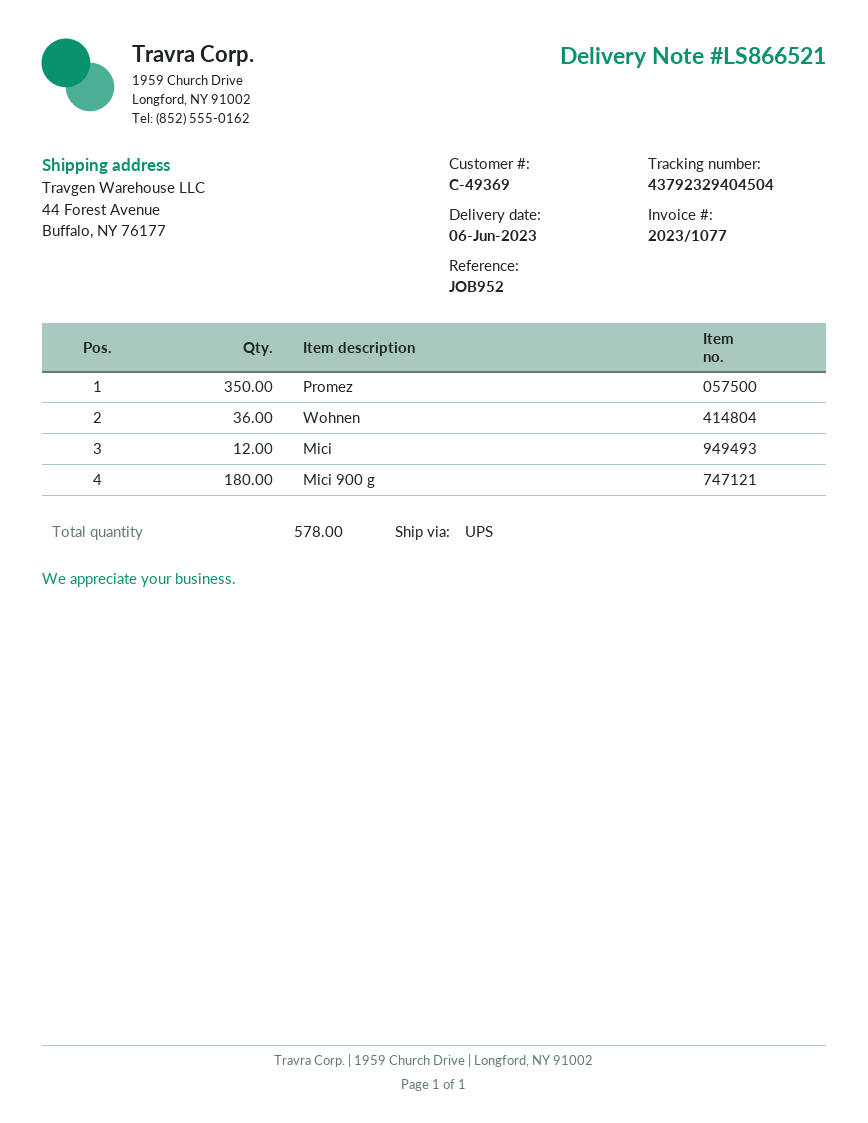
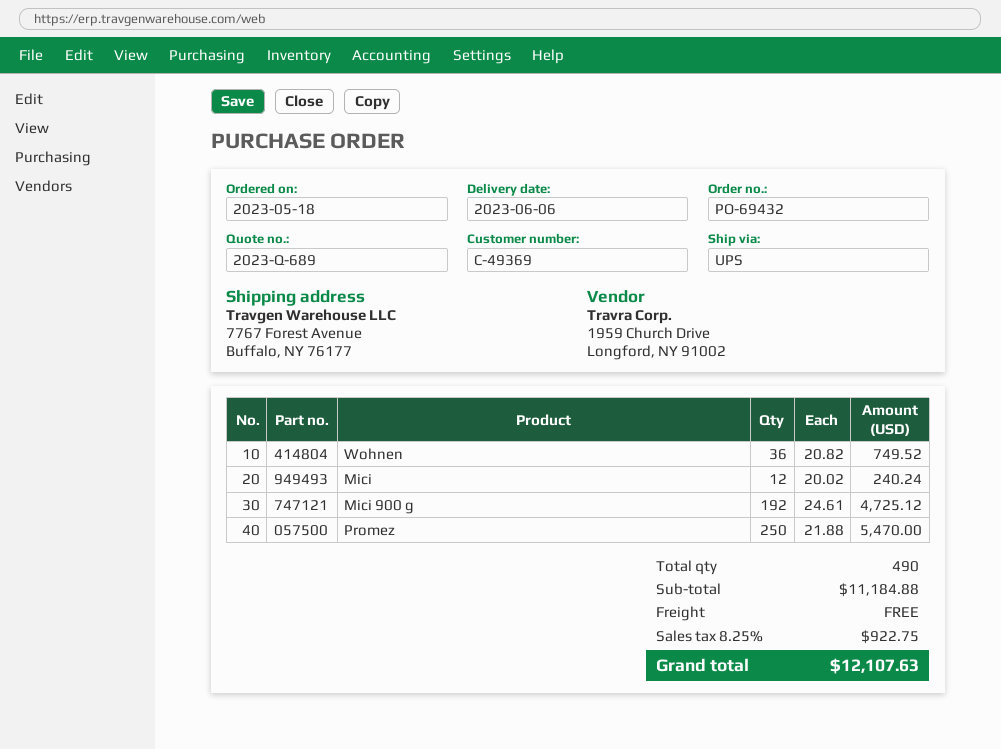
ship to: 44 Forest Avenue, Buffalo, NY 76177 -> 7767 Forest Avenue, Buffalo, NY 76177
Promez: 350 -> 250
Mici 900 g: 180 -> 192
total quantity: 578 -> 490

